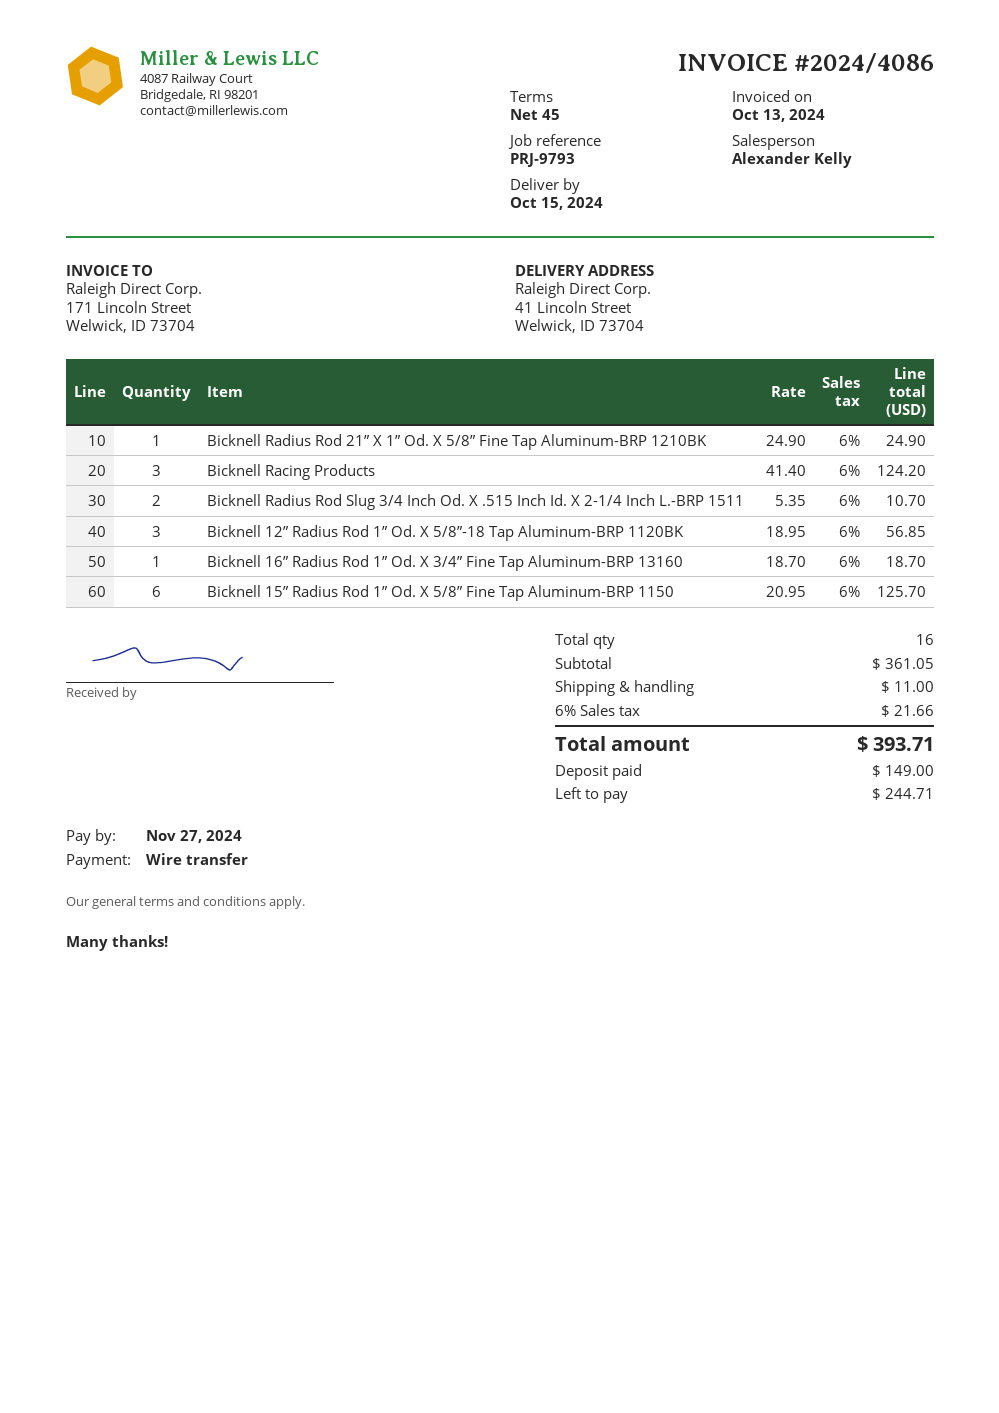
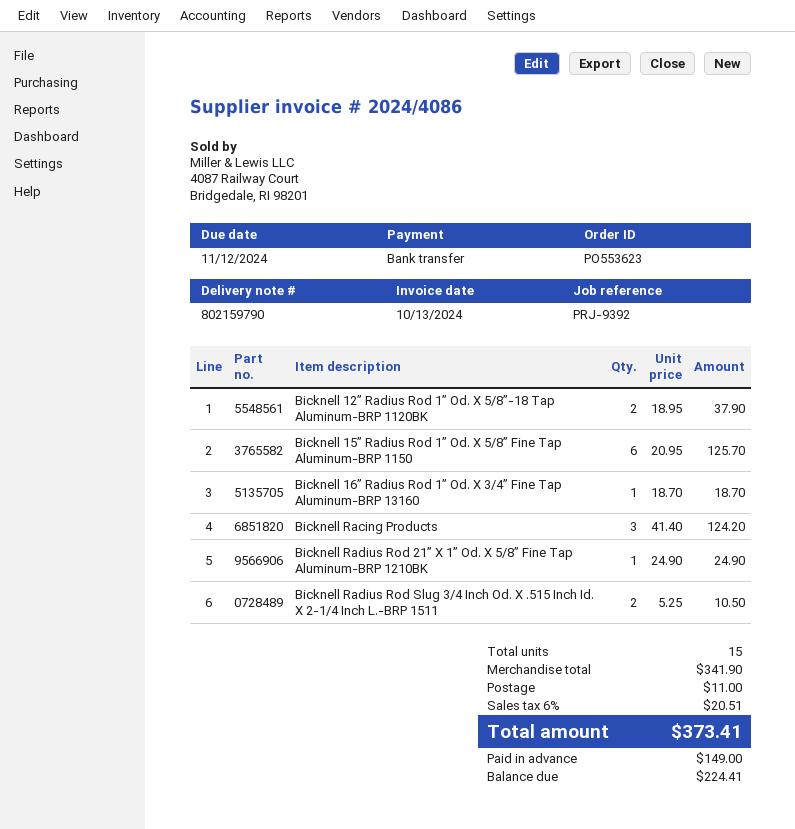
due date: 2024-11-27 -> 2024-11-12
reference: PRJ-9793 -> PRJ-9392
Bicknell Radius Rod Slug 3/4 Inch Od. X .515 Inch Id. X 2-1/4 Inch L.-BRP 1511: 2 x 5.35 = 10.70 -> 2 x 5.25 = 10.50
Bicknell 12” Radius Rod 1” Od. X 5/8”-18 Tap Aluminum-BRP 1120BK: 3 x 18.95 = 56.85 -> 2 x 18.95 = 37.90
total quantity: 16 -> 15
subtotal: 361.05 -> 341.90
tax: 6% = 21.66 -> 6% = 20.51
total: 393.71 -> 373.41
balance: 244.71 -> 224.41

